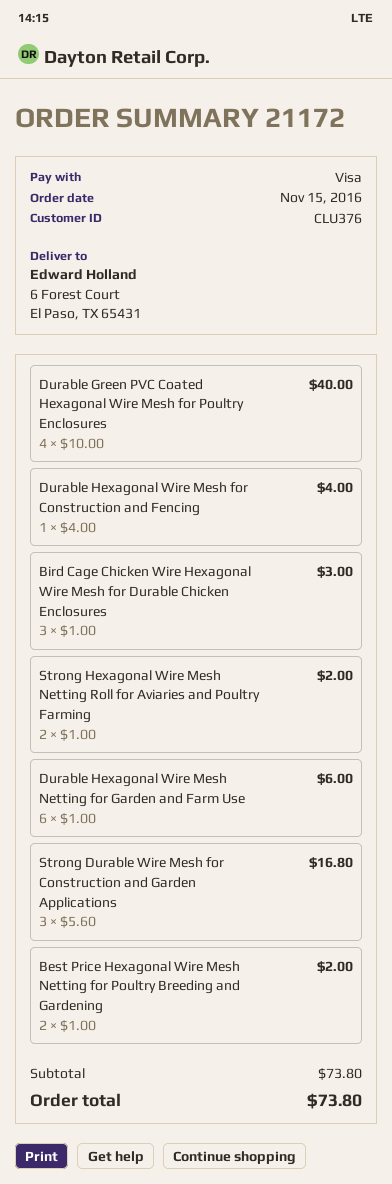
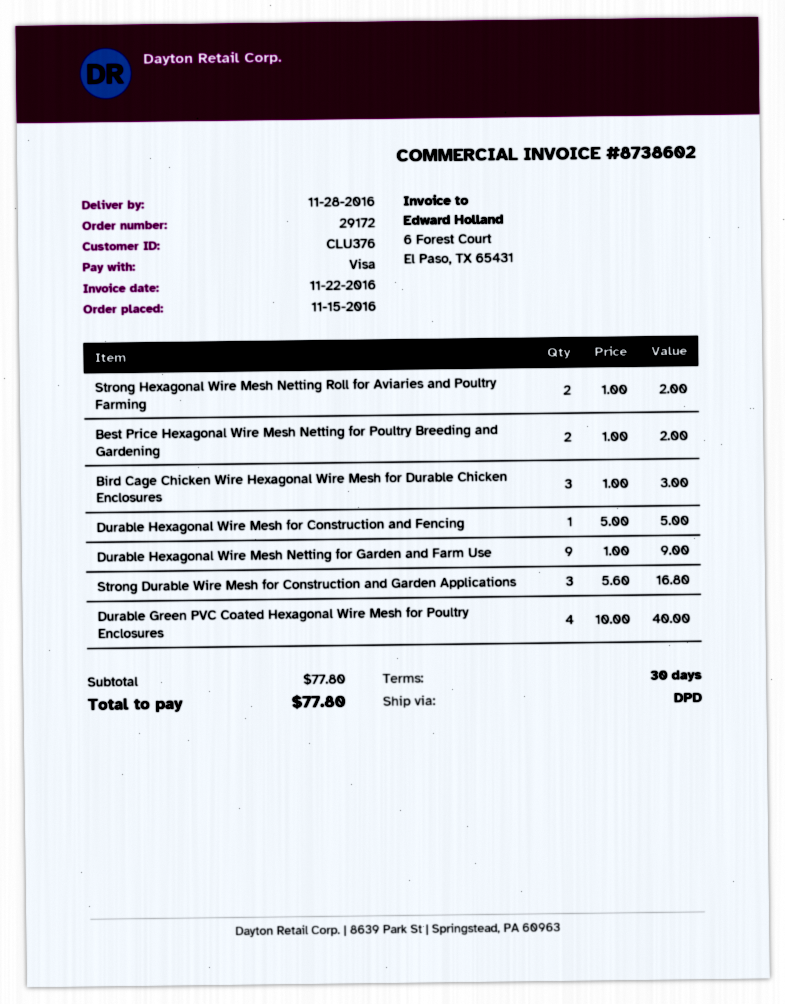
order number: 21172 -> 29172
Durable Hexagonal Wire Mesh for Construction and Fencing: 1 x 4.00 = 4.00 -> 1 x 5.00 = 5.00
Durable Hexagonal Wire Mesh Netting for Garden and Farm Use: 6 x 1.00 = 6.00 -> 9 x 1.00 = 9.00
subtotal: 73.80 -> 77.80
total: 73.80 -> 77.80

